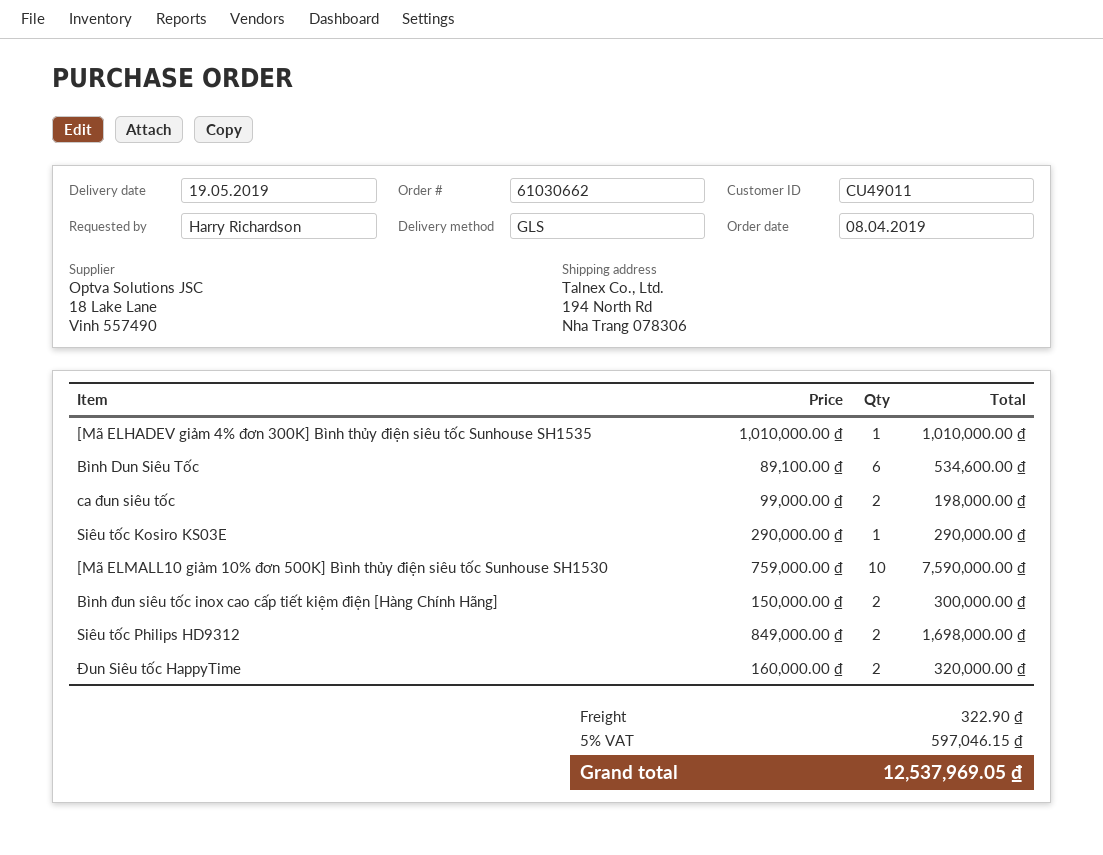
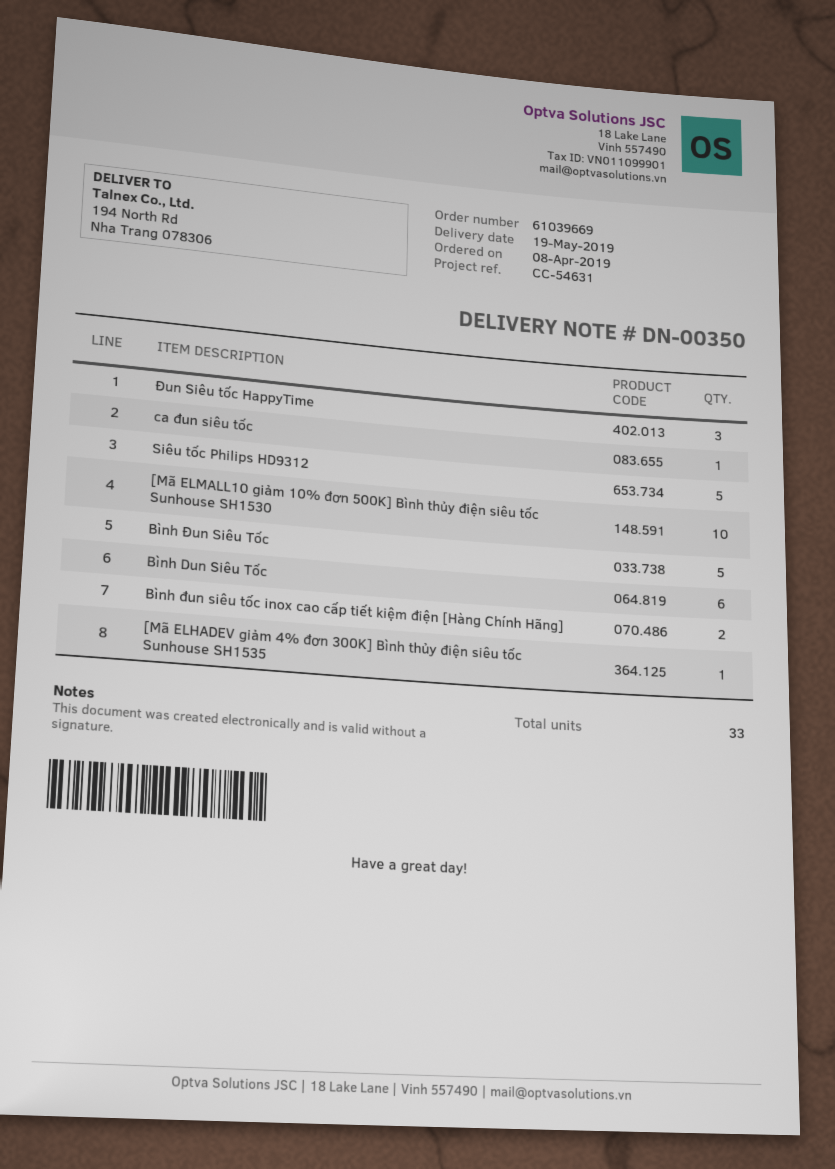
order number: 61030662 -> 61039669
ca đun siêu tốc: 2 -> 1
Siêu tốc Kosiro KS03E: 1 -> none
Siêu tốc Philips HD9312: 2 -> 5
Đun Siêu tốc HappyTime: 2 -> 3
Bình Đun Siêu Tốc: none -> 5

